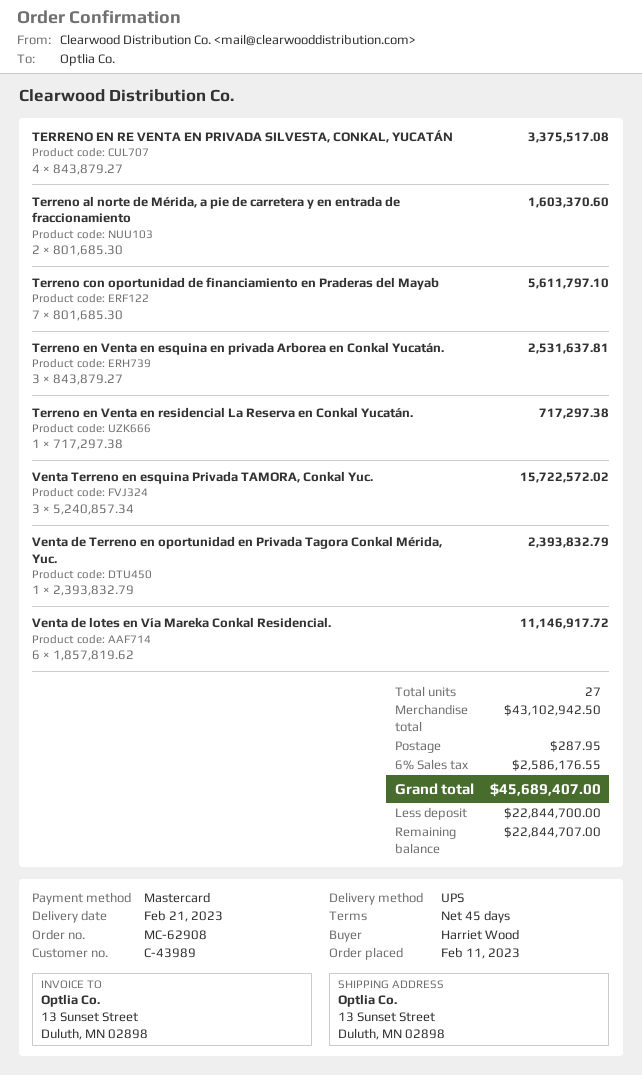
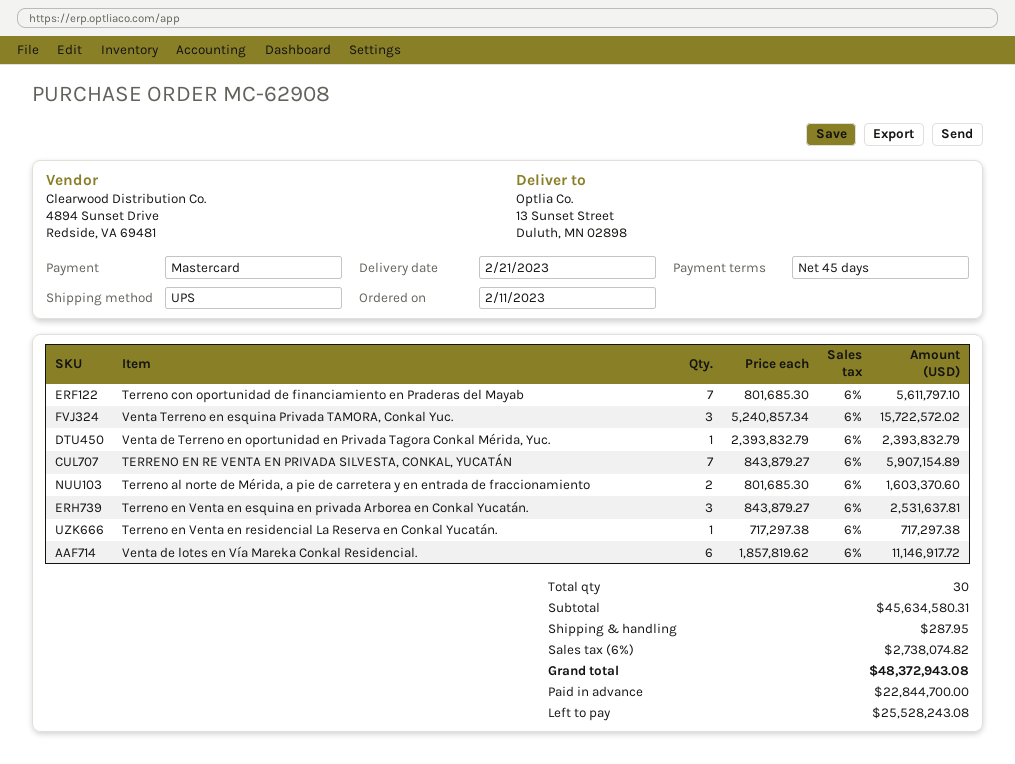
TERRENO EN RE VENTA EN PRIVADA SILVESTA, CONKAL, YUCATÁN: 4 x 843879.27 = 3375517.08 -> 7 x 843879.27 = 5907154.89
total quantity: 27 -> 30
subtotal: 43102942.50 -> 45634580.31
tax: 6% = 2586176.55 -> 6% = 2738074.82
total: 45689407.00 -> 48372943.08
balance: 22844707.00 -> 25528243.08

